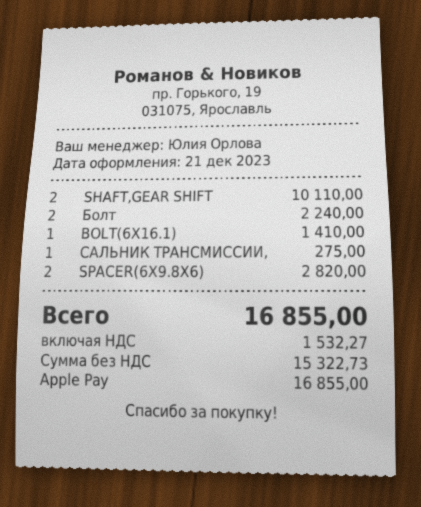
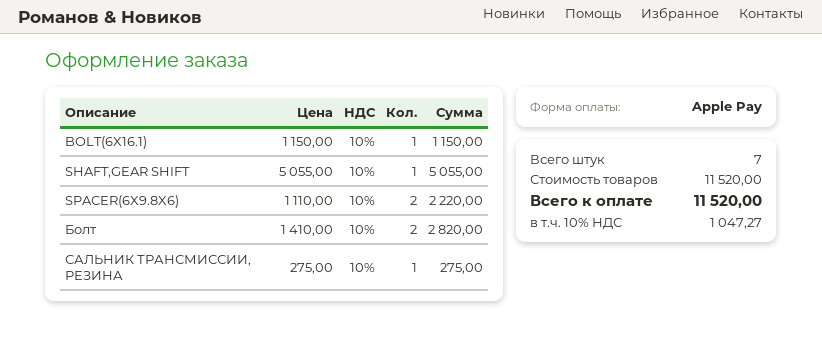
SHAFT,GEAR SHIFT: 2 for 10110.00 -> 1 for 5055.00
Болт: 2 for 2240.00 -> 2 for 2820.00
BOLT(6X16.1): 1 for 1410.00 -> 1 for 1150.00
SPACER(6X9.8X6): 2 for 2820.00 -> 2 for 2220.00
tax: 1532.27 -> 1047.27
total: 16855.00 -> 11520.00

